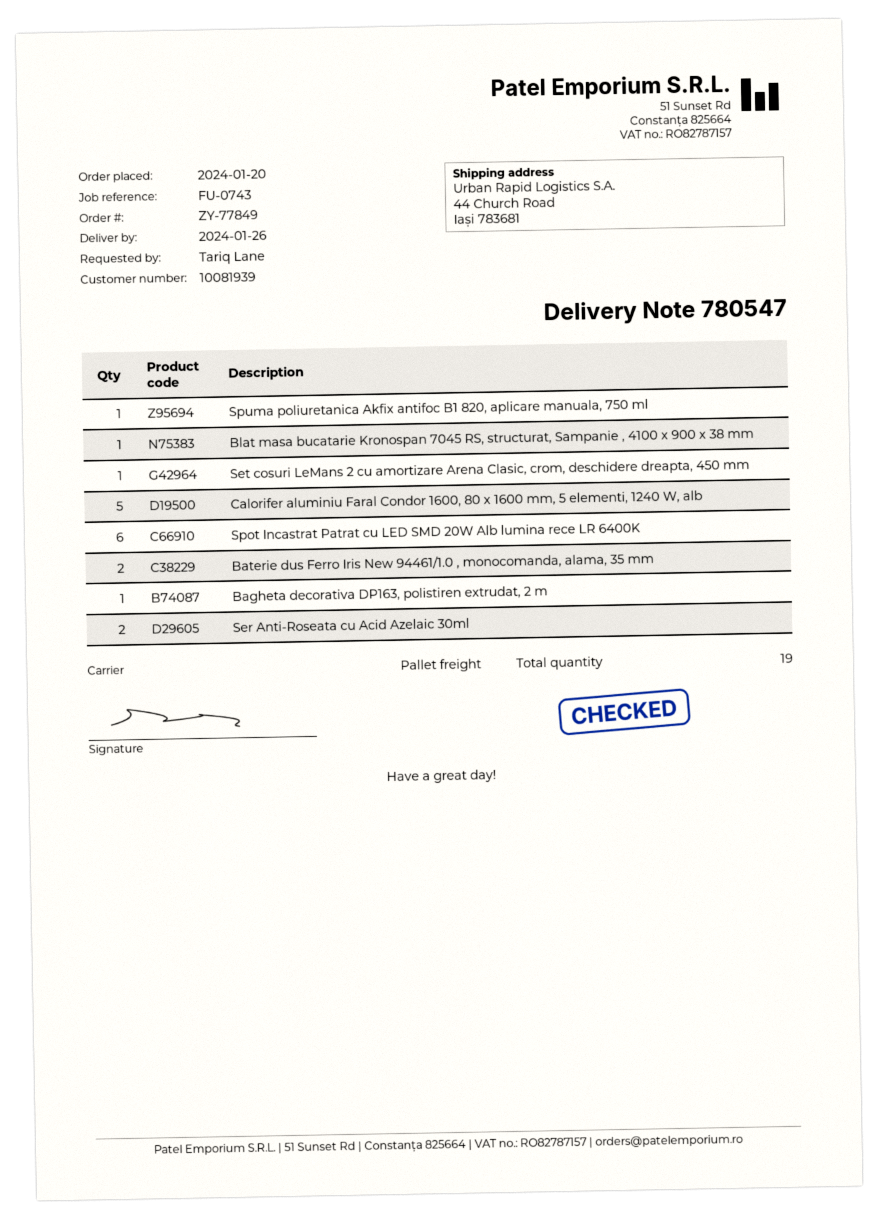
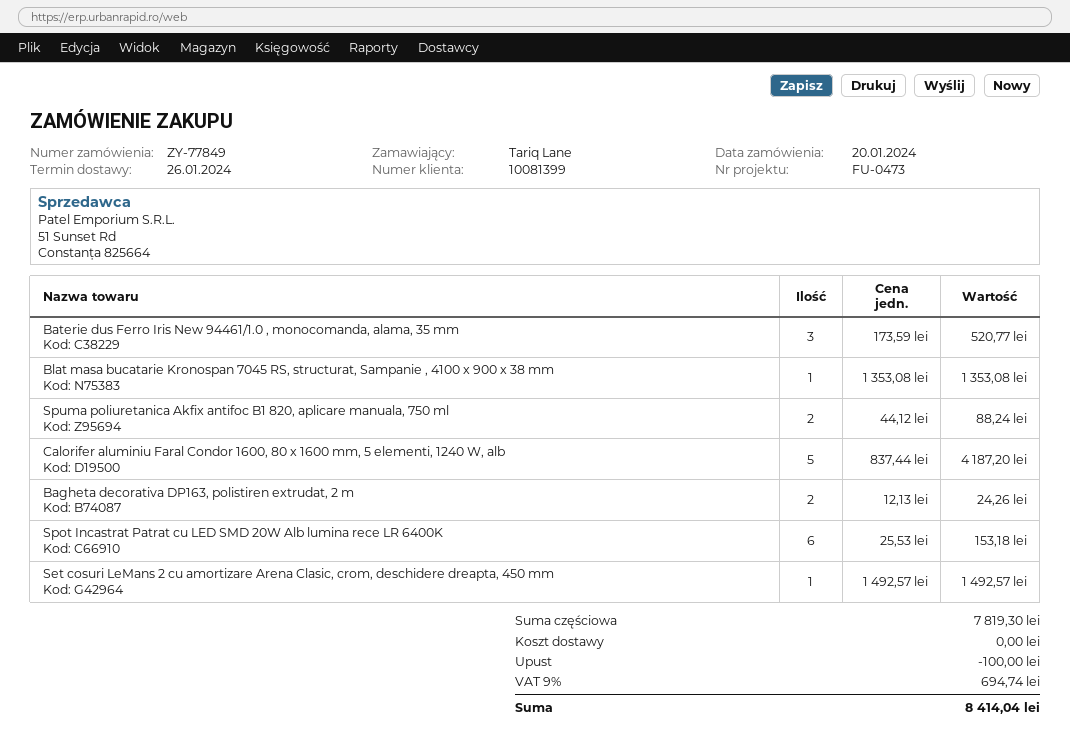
customer number: 10081939 -> 10081399
reference: FU-0743 -> FU-0473
Spuma poliuretanica Akfix antifoc B1 820, aplicare manuala, 750 ml: 1 -> 2
Baterie dus Ferro Iris New 94461/1.0 , monocomanda, alama, 35 mm: 2 -> 3
Bagheta decorativa DP163, polistiren extrudat, 2 m: 1 -> 2
Ser Anti-Roseata cu Acid Azelaic 30ml: 2 -> none

